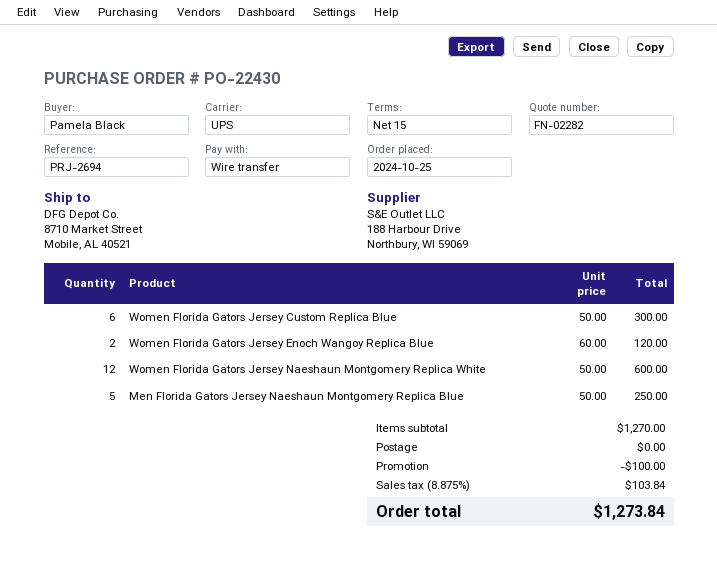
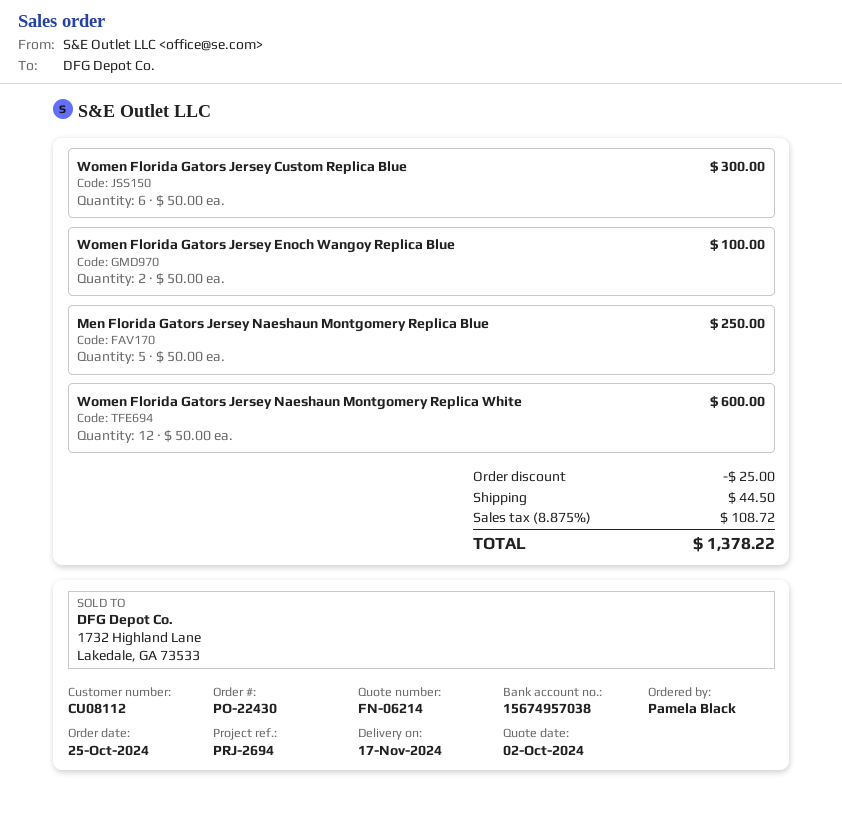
quote number: FN-02282 -> FN-06214
Women Florida Gators Jersey Enoch Wangoy Replica Blue: 2 x 60.00 = 120.00 -> 2 x 50.00 = 100.00
discount: 100.00 -> 25.00
shipping: 0.00 -> 44.50
tax: 8.875% = 103.84 -> 8.875% = 108.72
total: 1273.84 -> 1378.22

